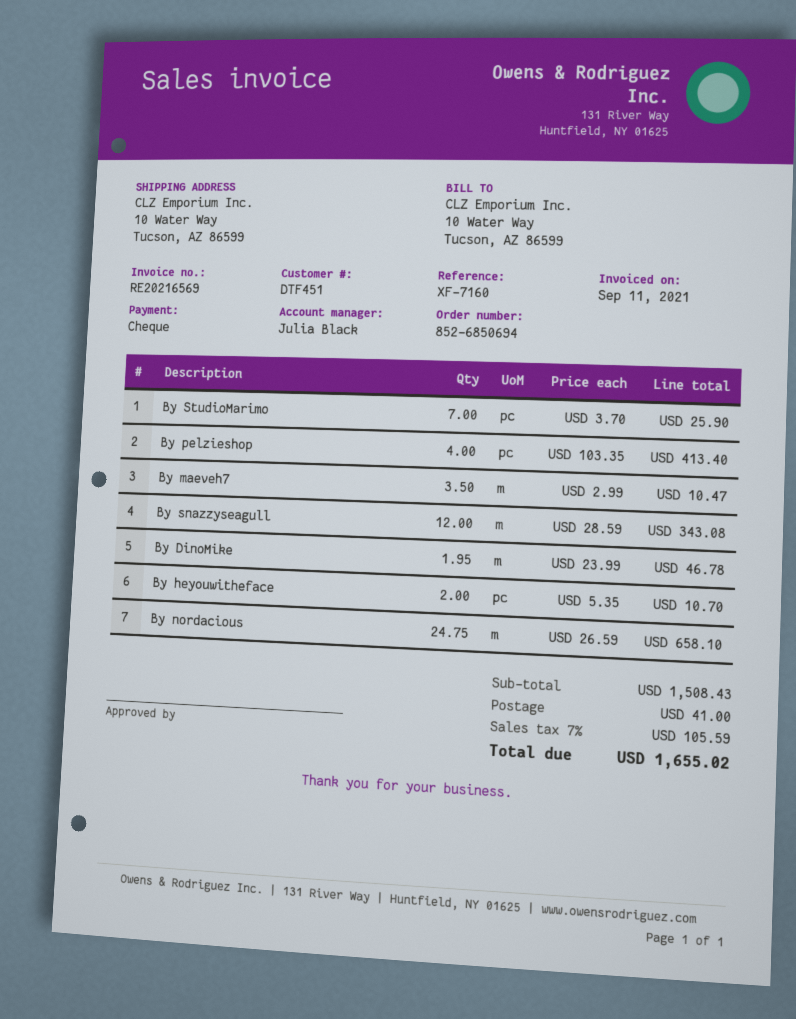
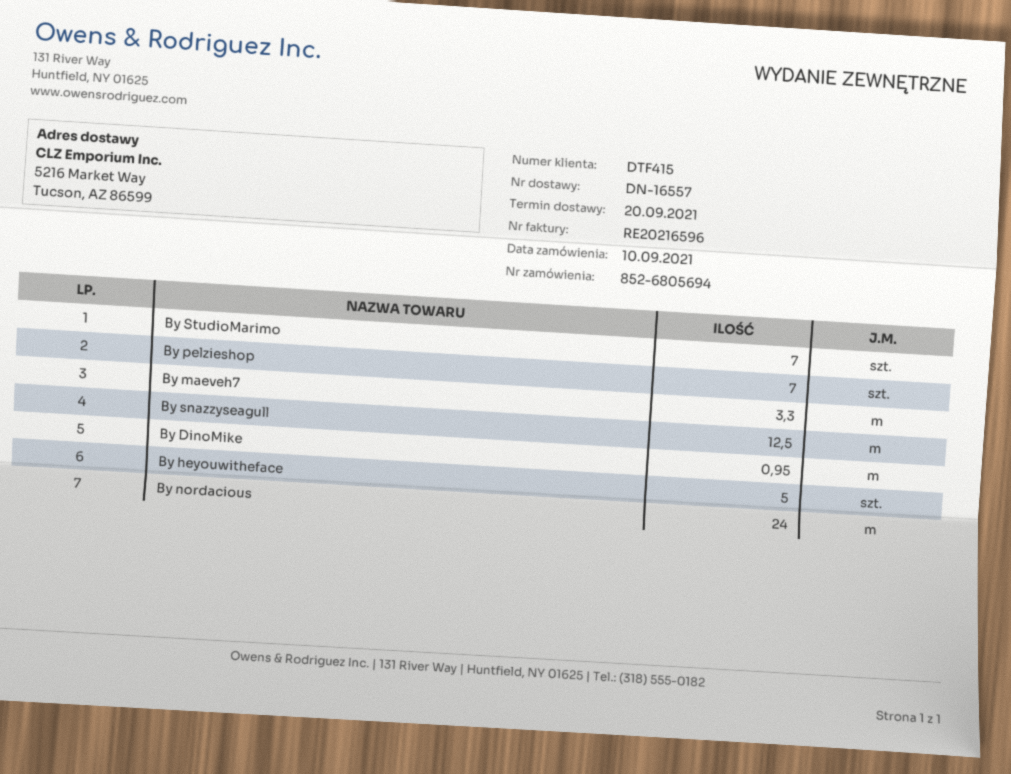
order number: 852-6850694 -> 852-6805694
invoice number: RE20216569 -> RE20216596
customer number: DTF451 -> DTF415
ship to: 10 Water Way, Tucson, AZ 86599 -> 5216 Market Way, Tucson, AZ 86599
By pelzieshop: 4 -> 7
By maeveh7: 3.5 -> 3.3
By snazzyseagull: 12 -> 12.5
By DinoMike: 1.95 -> 0.95
By heyouwitheface: 2 -> 5
By nordacious: 24.75 -> 24

